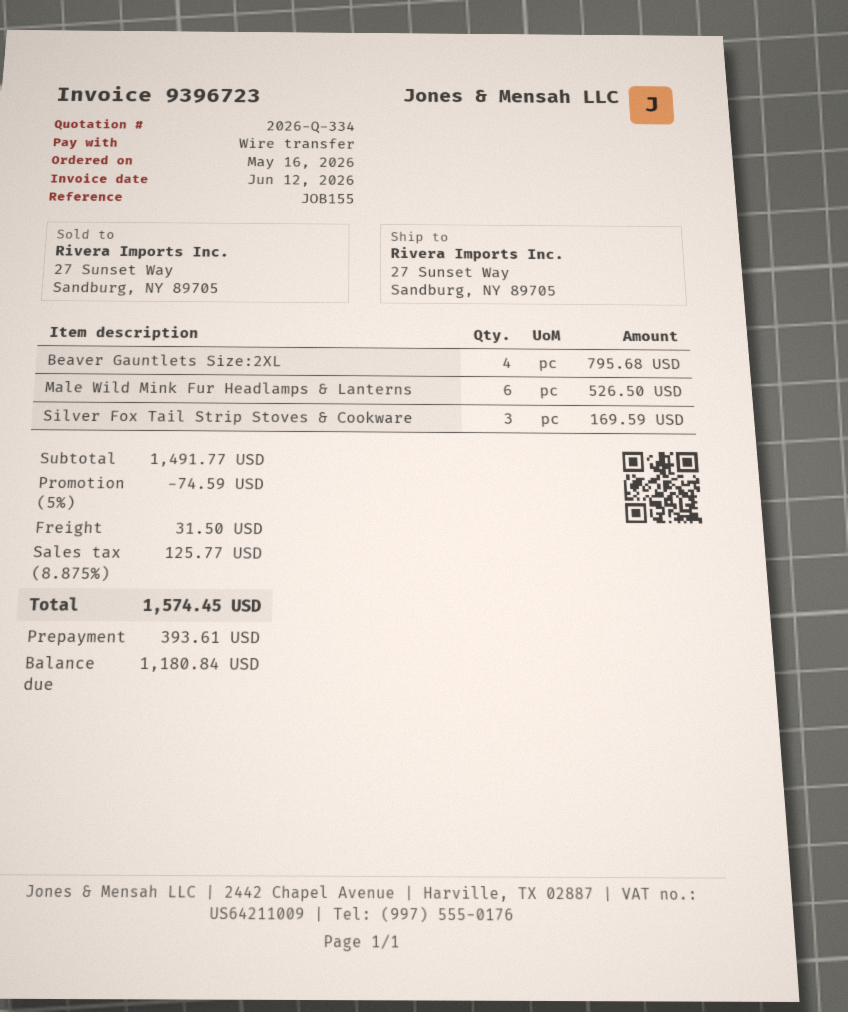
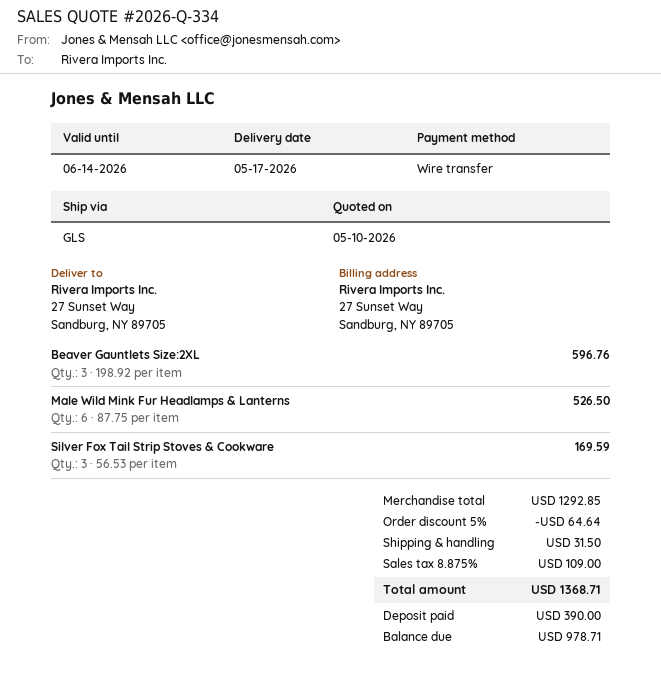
Beaver Gauntlets Size:2XL: 4 for 795.68 -> 3 for 596.76
subtotal: 1491.77 -> 1292.85
discount: 5% = 74.59 -> 5% = 64.64
tax: 8.875% = 125.77 -> 8.875% = 109.00
total: 1574.45 -> 1368.71
deposit: 393.61 -> 390.00
balance: 1180.84 -> 978.71

